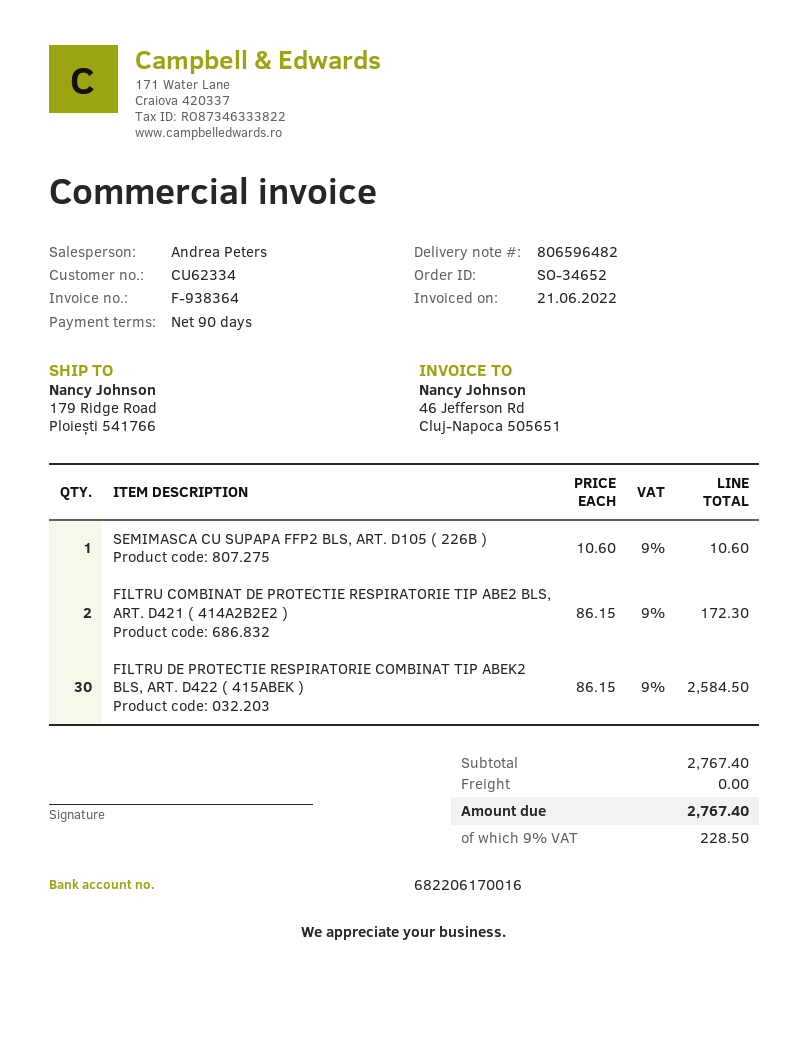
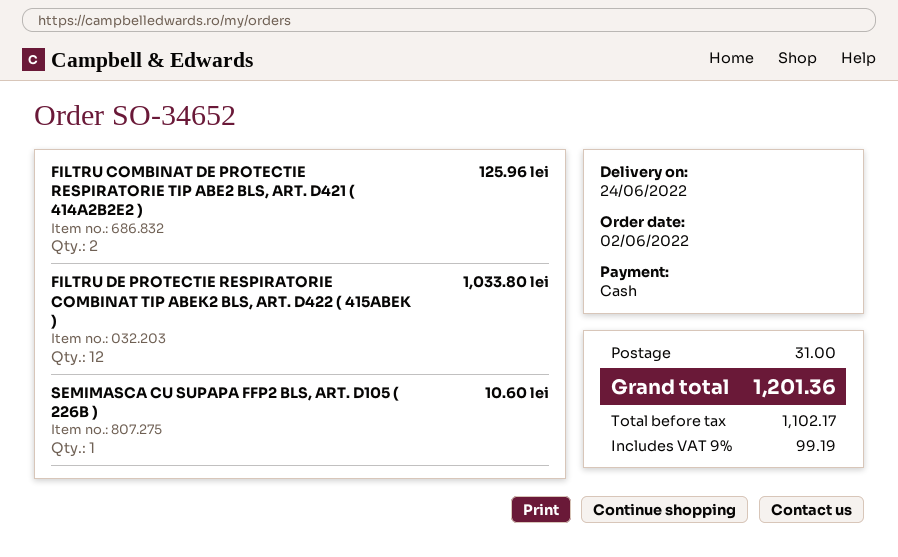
FILTRU COMBINAT DE PROTECTIE RESPIRATORIE TIP ABE2 BLS, ART. D421 ( 414A2B2E2 ): 2 for 172.30 -> 2 for 125.96
FILTRU DE PROTECTIE RESPIRATORIE COMBINAT TIP ABEK2 BLS, ART. D422 ( 415ABEK ): 30 for 2584.50 -> 12 for 1033.80
shipping: 0.00 -> 31.00
tax: 9% = 228.50 -> 9% = 99.19
total: 2767.40 -> 1201.36

